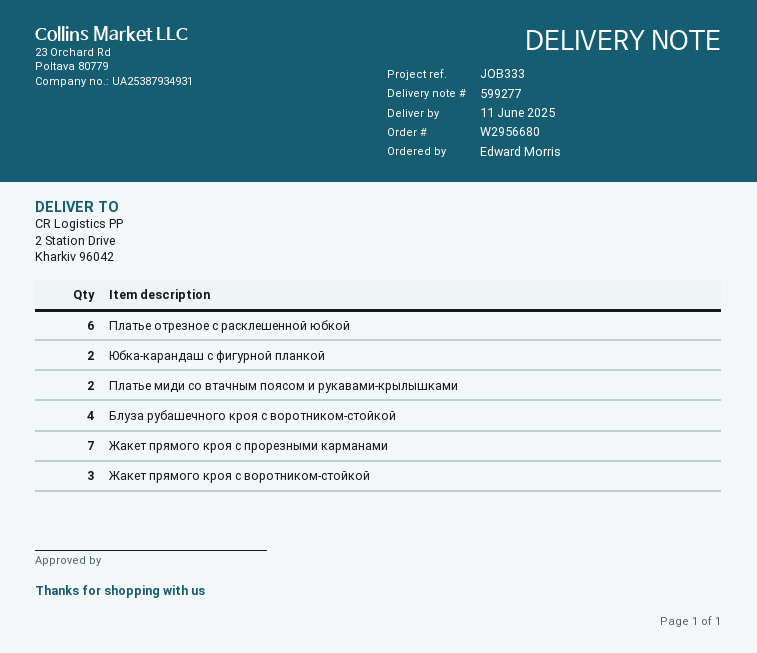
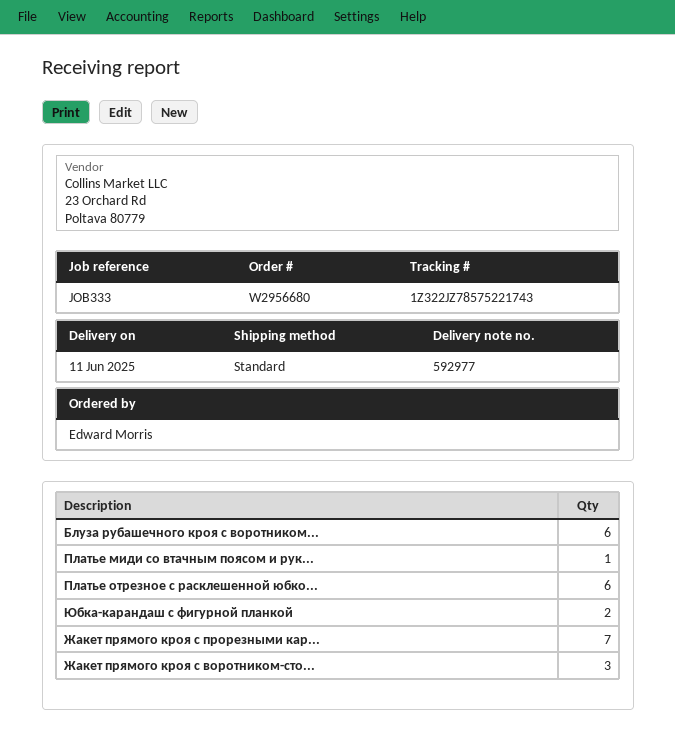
delivery note number: 599277 -> 592977
Платье миди со втачным поясом и рукавами-крылышками: 2 -> 1
Блуза рубашечного кроя с воротником-стойкой: 4 -> 6

